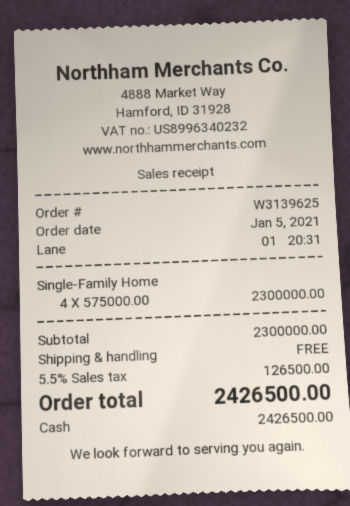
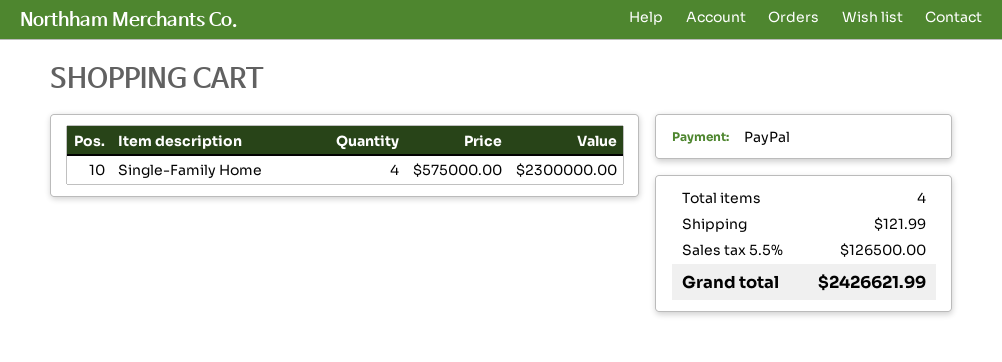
payment method: cash -> PayPal
shipping: 0.00 -> 121.99
total: 2426500.00 -> 2426621.99

